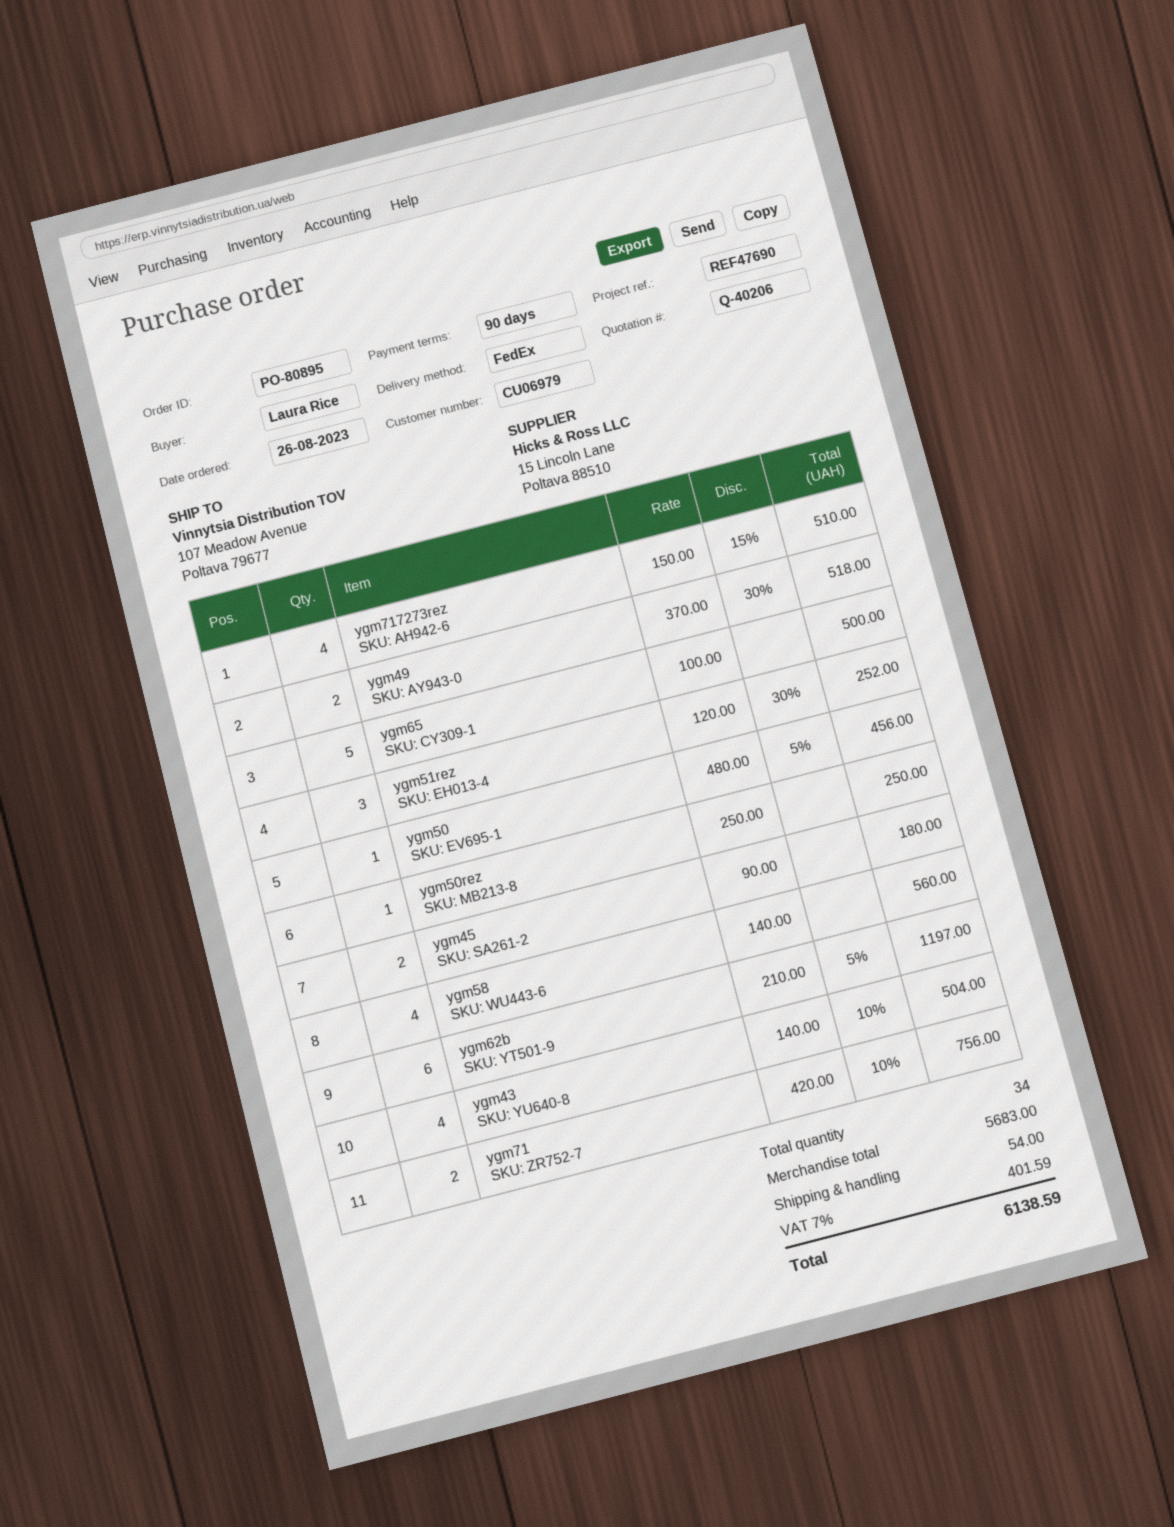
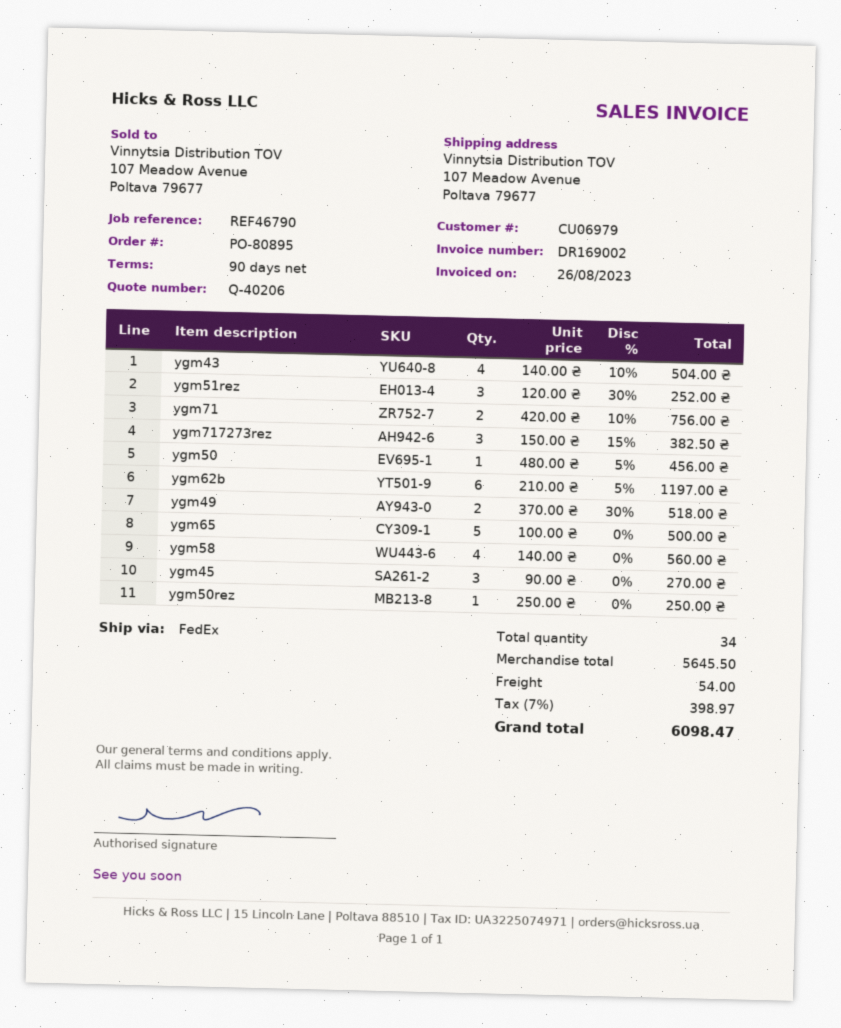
reference: REF47690 -> REF46790
ygm717273rez: 4 x 150.00 - 15% = 510.00 -> 3 x 150.00 - 15% = 382.50
ygm45: 2 x 90.00 = 180.00 -> 3 x 90.00 = 270.00
subtotal: 5683.00 -> 5645.50
tax: 7% = 401.59 -> 7% = 398.97
total: 6138.59 -> 6098.47

